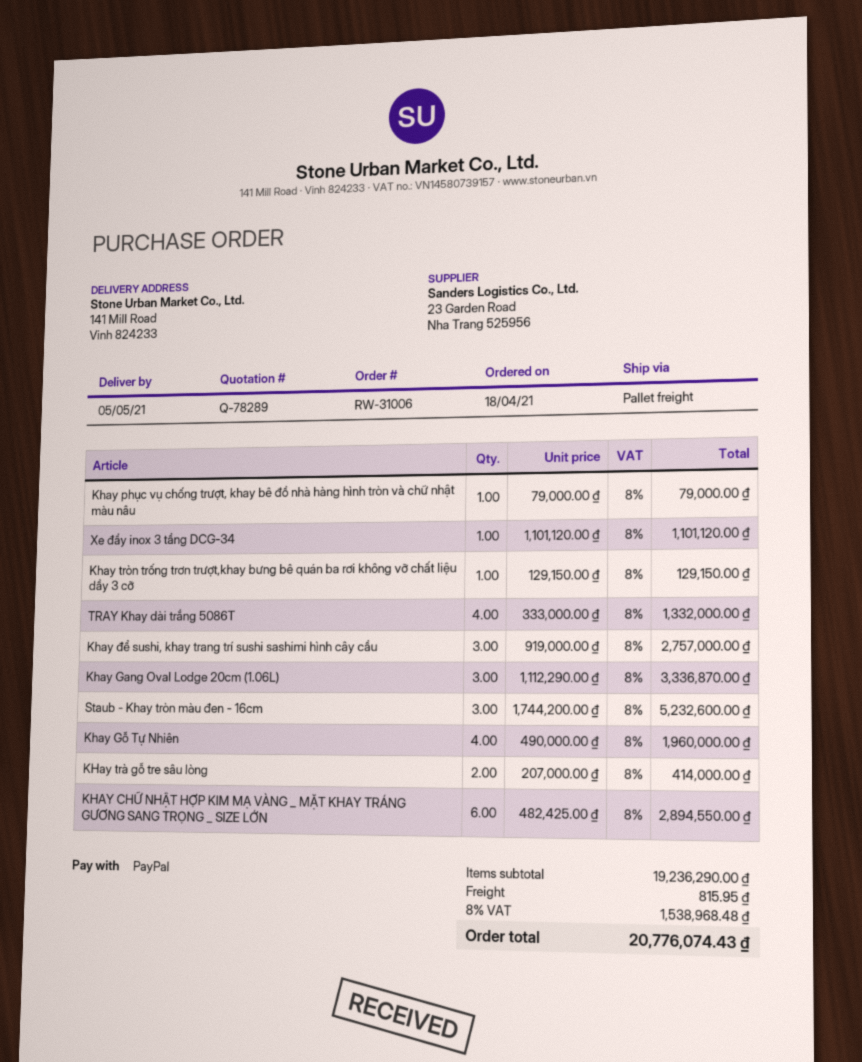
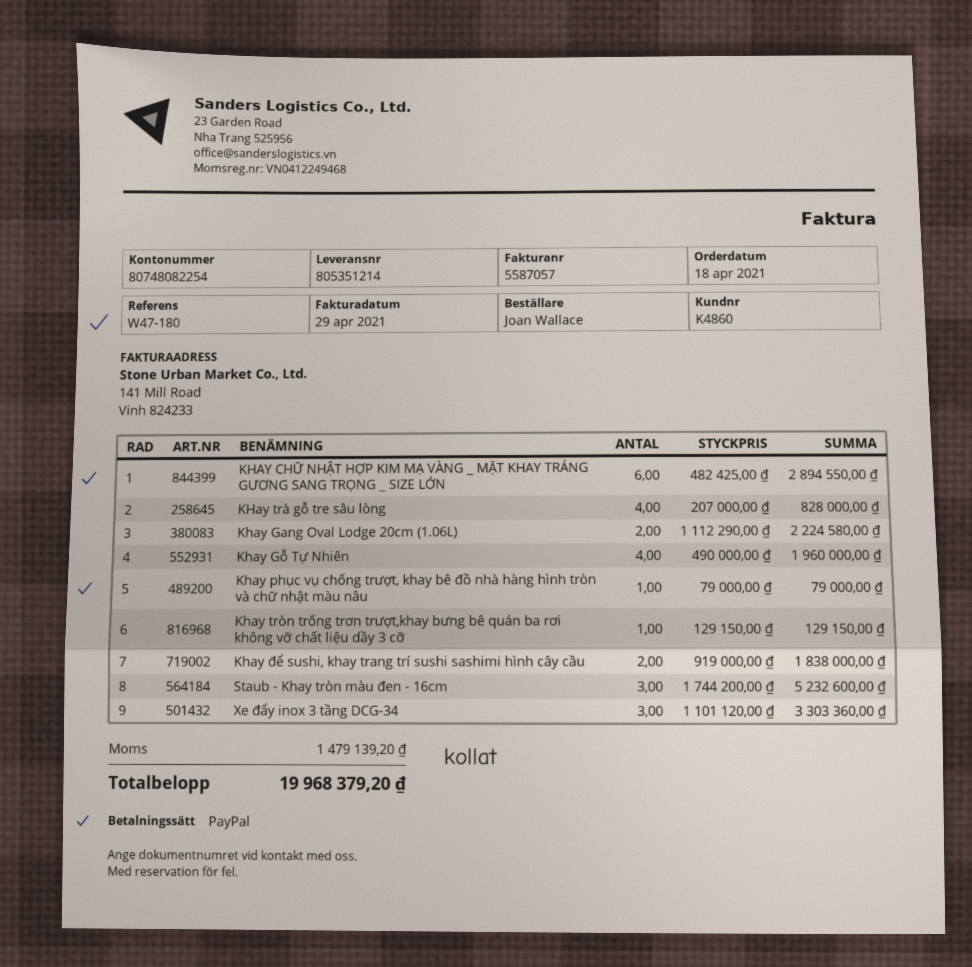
Xe đẩy inox 3 tầng DCG-34: 1 x 1101120.00 = 1101120.00 -> 3 x 1101120.00 = 3303360.00
TRAY Khay dài trắng 5086T: 4 x 333000.00 = 1332000.00 -> none
Khay để sushi, khay trang trí sushi sashimi hình cây cầu: 3 x 919000.00 = 2757000.00 -> 2 x 919000.00 = 1838000.00
Khay Gang Oval Lodge 20cm (1.06L): 3 x 1112290.00 = 3336870.00 -> 2 x 1112290.00 = 2224580.00
KHay trà gỗ tre sâu lòng: 2 x 207000.00 = 414000.00 -> 4 x 207000.00 = 828000.00
shipping: 815.95 -> none
tax: 1538968.48 -> 1479139.20
total: 20776074.43 -> 19968379.20

